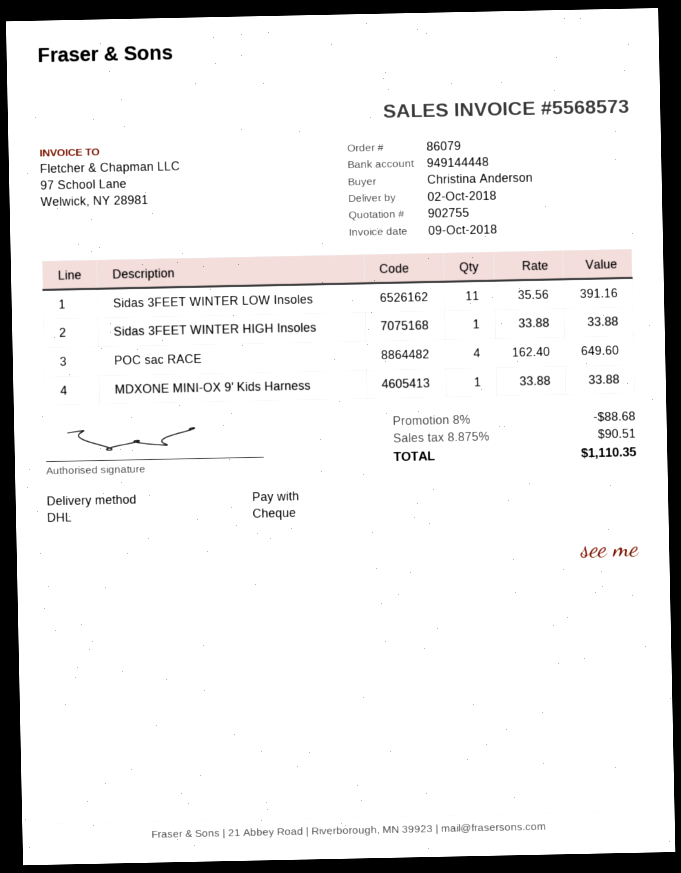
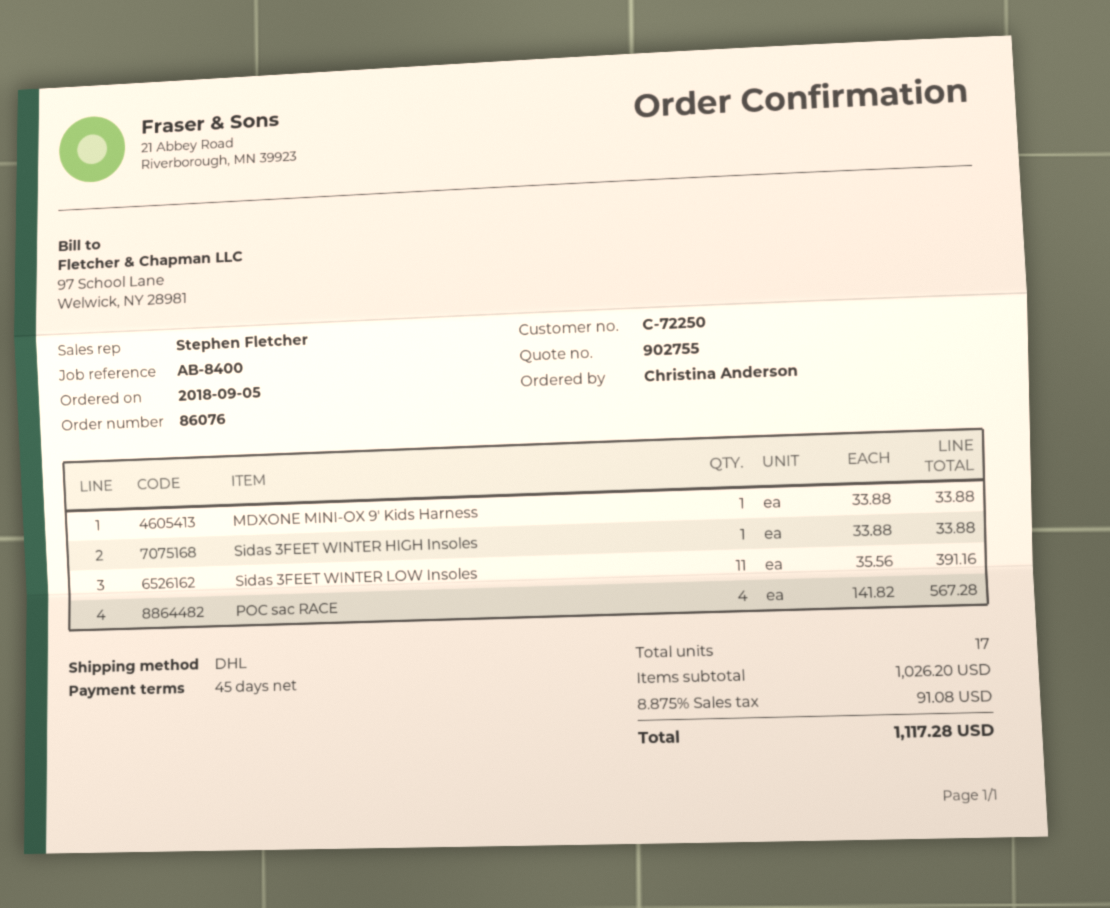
order number: 86079 -> 86076
POC sac RACE: 4 x 162.40 = 649.60 -> 4 x 141.82 = 567.28
discount: 8% = 88.68 -> none
tax: 8.875% = 90.51 -> 8.875% = 91.08
total: 1110.35 -> 1117.28

